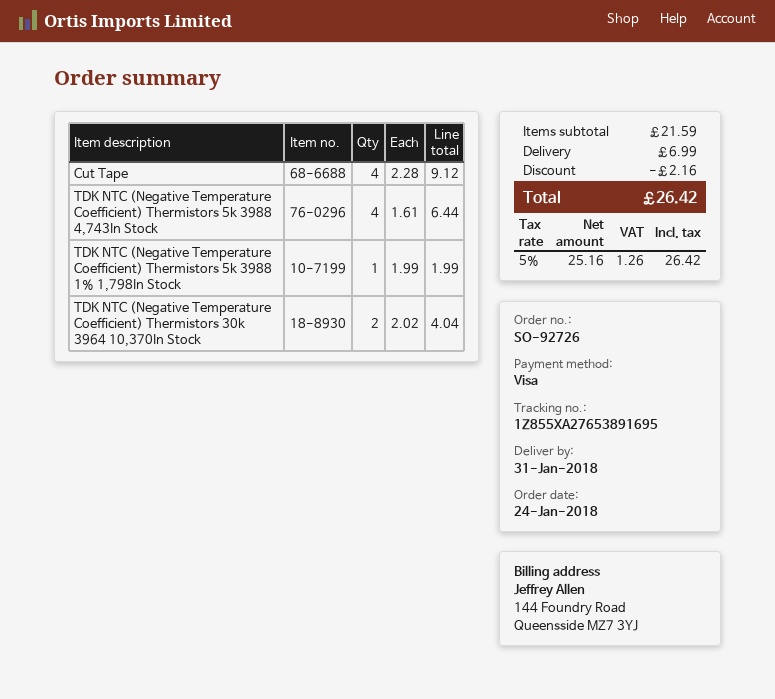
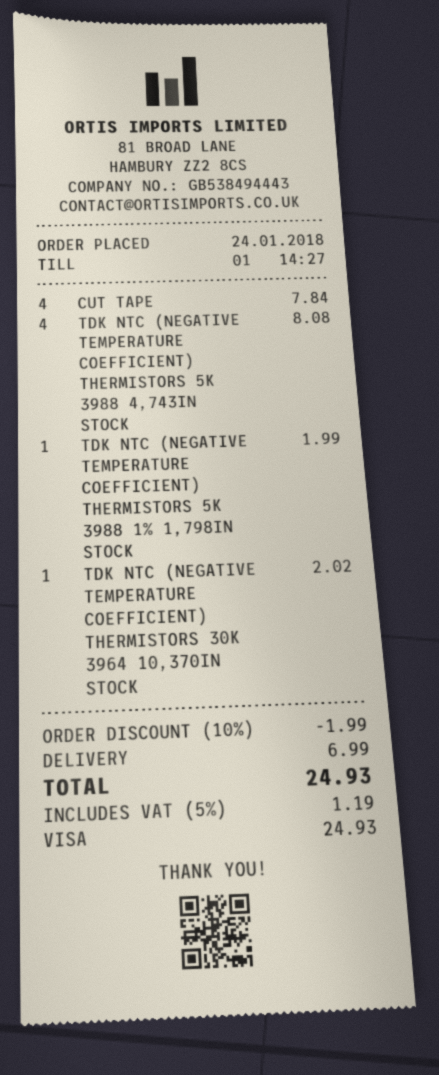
Cut Tape: 4 for 9.12 -> 4 for 7.84
TDK NTC (Negative Temperature Coefficient) Thermistors 5k 3988 4,743In Stock: 4 for 6.44 -> 4 for 8.08
TDK NTC (Negative Temperature Coefficient) Thermistors 30k 3964 10,370In Stock: 2 for 4.04 -> 1 for 2.02
discount: 2.16 -> 1.99
tax: 5% = 1.26 -> 5% = 1.19
total: 26.42 -> 24.93

